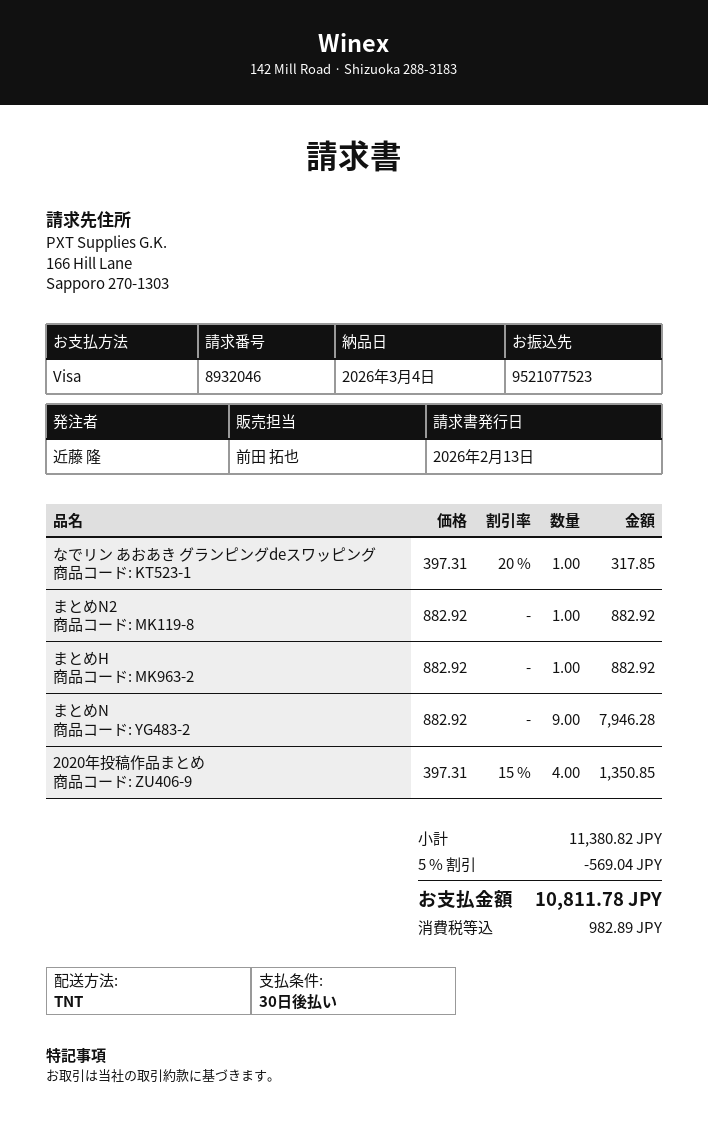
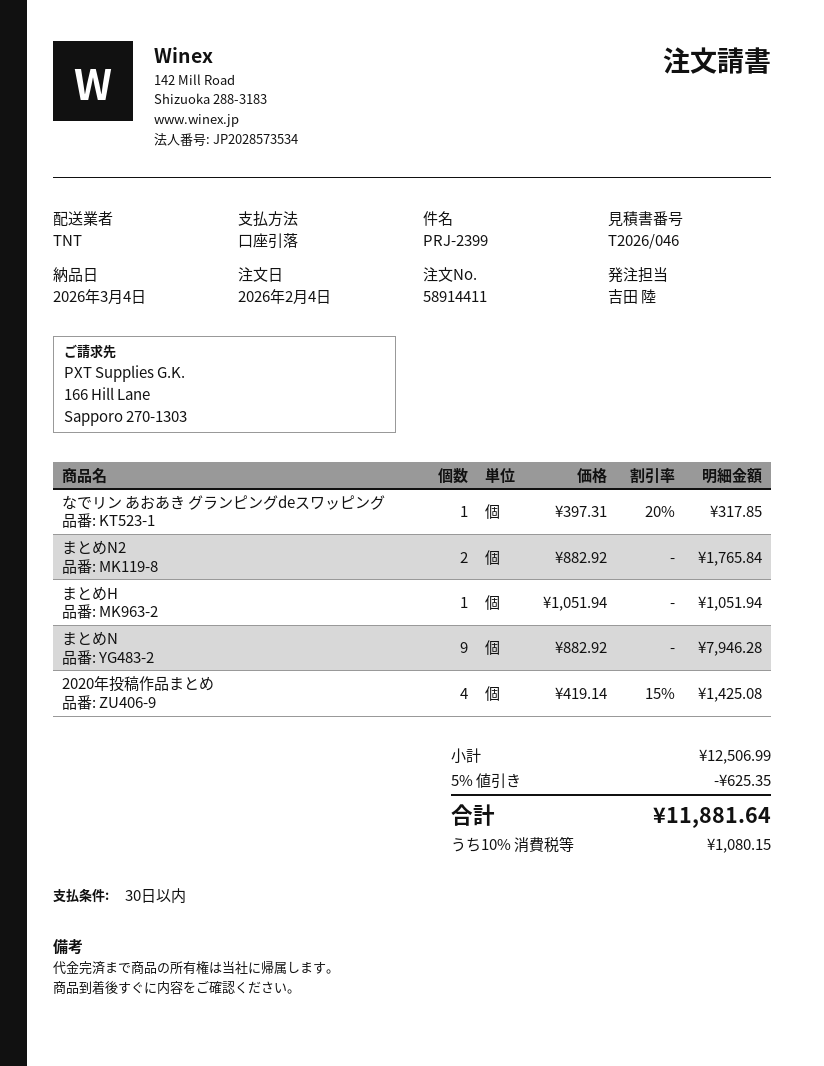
ordered by: 近藤 隆 -> 吉田 陸
payment method: Visa -> direct debit
まとめN2: 1 x 882.92 = 882.92 -> 2 x 882.92 = 1765.84
まとめH: 1 x 882.92 = 882.92 -> 1 x 1051.94 = 1051.94
2020年投稿作品まとめ: 4 x 397.31 - 15% = 1350.85 -> 4 x 419.14 - 15% = 1425.08
subtotal: 11380.82 -> 12506.99
discount: 5% = 569.04 -> 5% = 625.35
tax: 982.89 -> 1080.15
total: 10811.78 -> 11881.64

